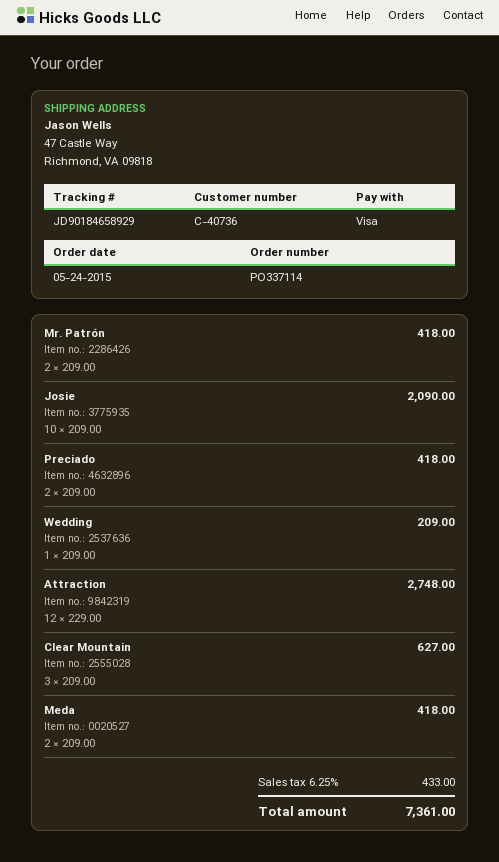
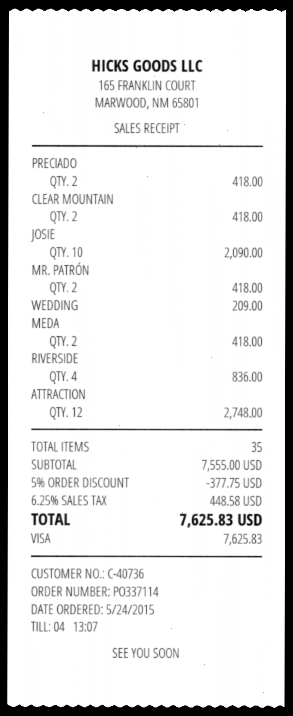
Clear Mountain: 3 for 627.00 -> 2 for 418.00
RIVERSIDE: none -> 4 for 836.00
discount: none -> 5% = 377.75
tax: 6.25% = 433.00 -> 6.25% = 448.58
total: 7361.00 -> 7625.83

